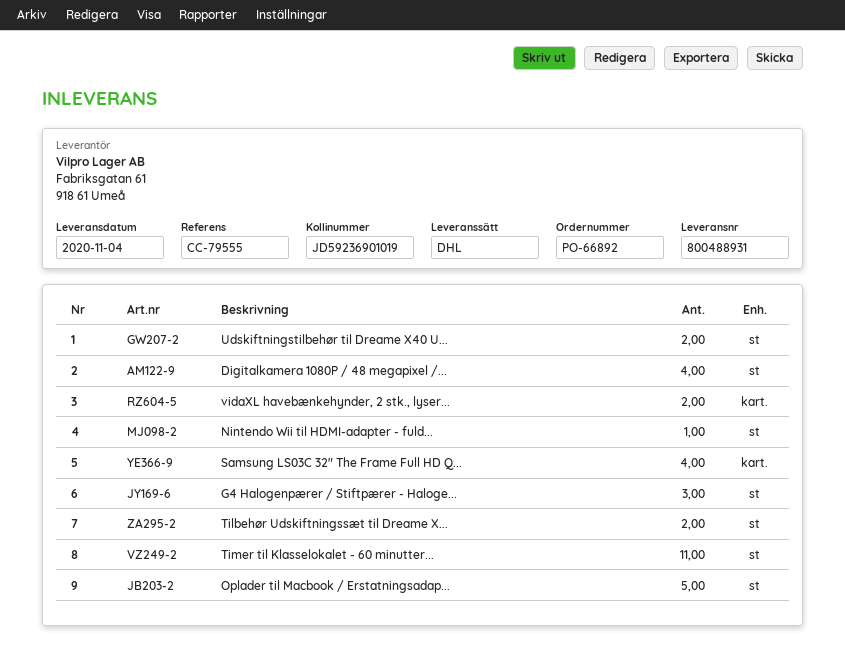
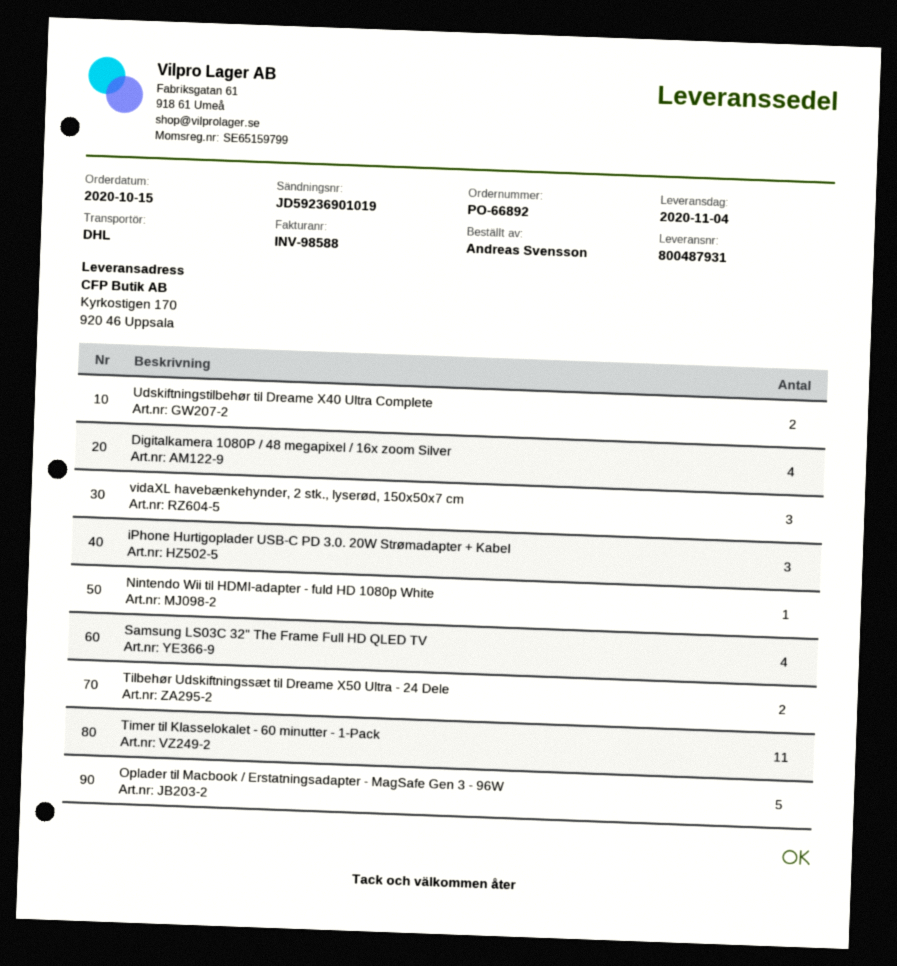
delivery note number: 800488931 -> 800487931
vidaXL havebænkehynder, 2 stk., lyser...: 2 -> 3
G4 Halogenpærer / Stiftpærer - Haloge...: 3 -> none
iPhone Hurtigoplader USB-C PD 3.0. 20W Strømadapter + Kabel: none -> 3

